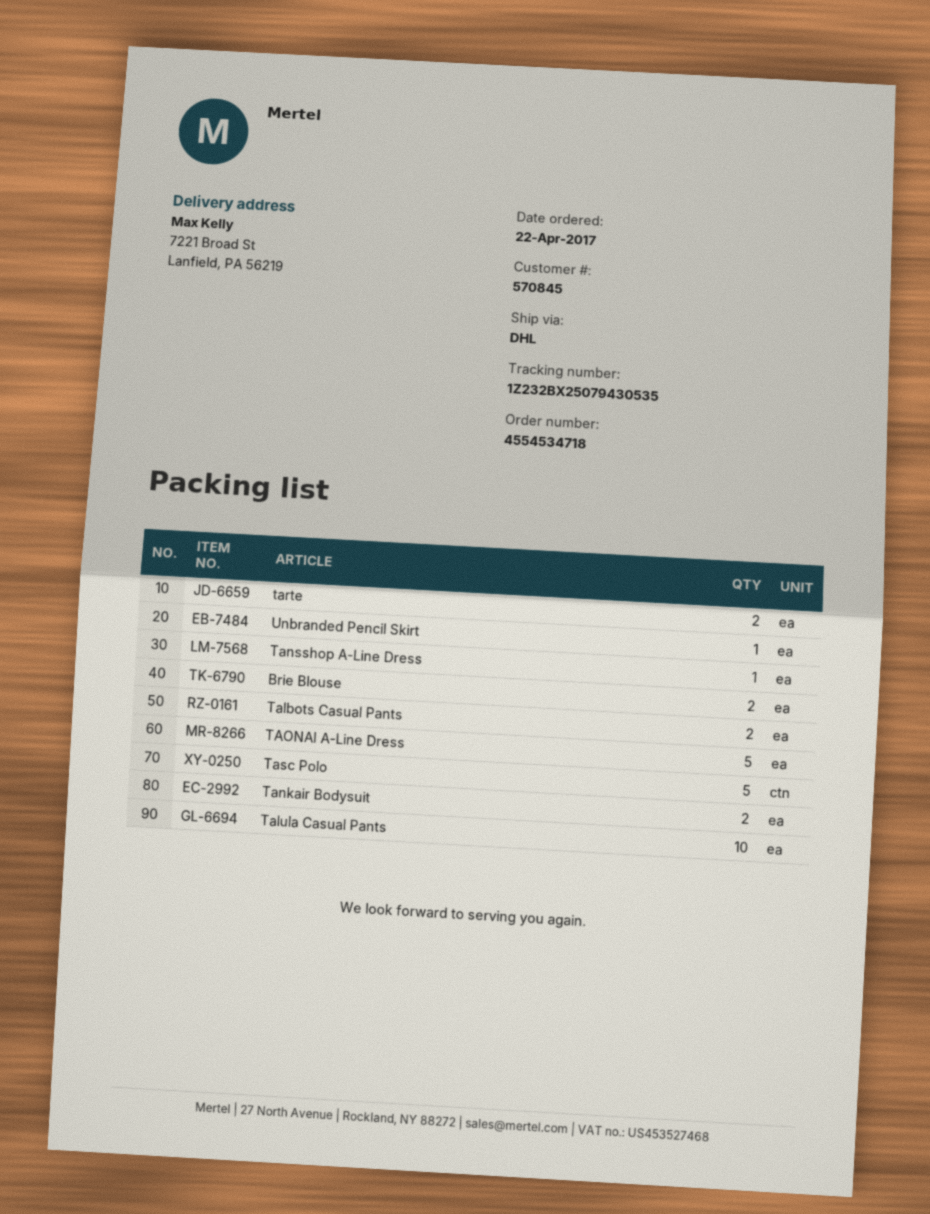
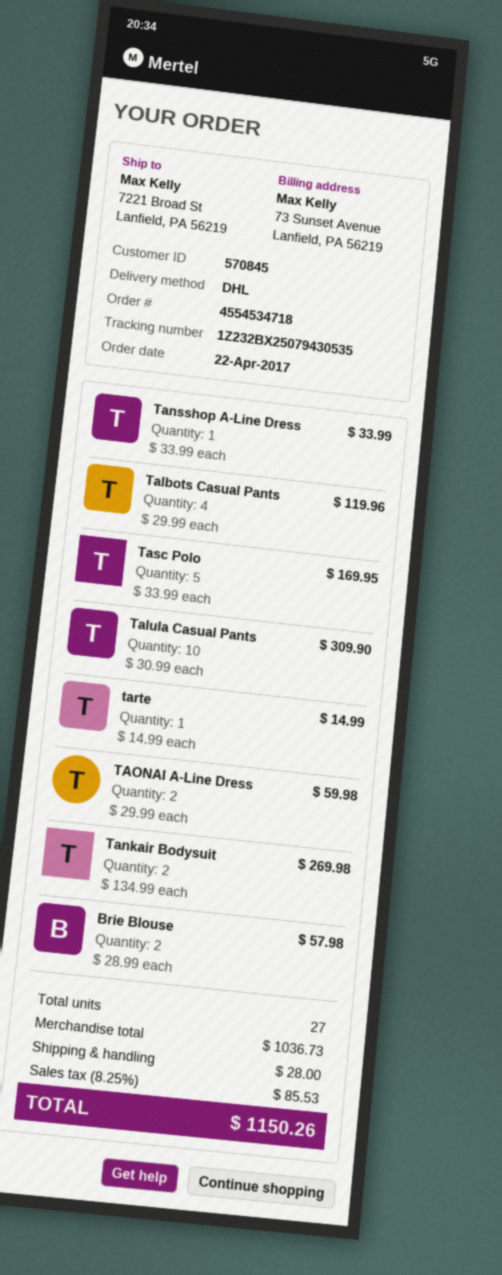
tarte: 2 -> 1
Unbranded Pencil Skirt: 1 -> none
Talbots Casual Pants: 2 -> 4
TAONAI A-Line Dress: 5 -> 2

